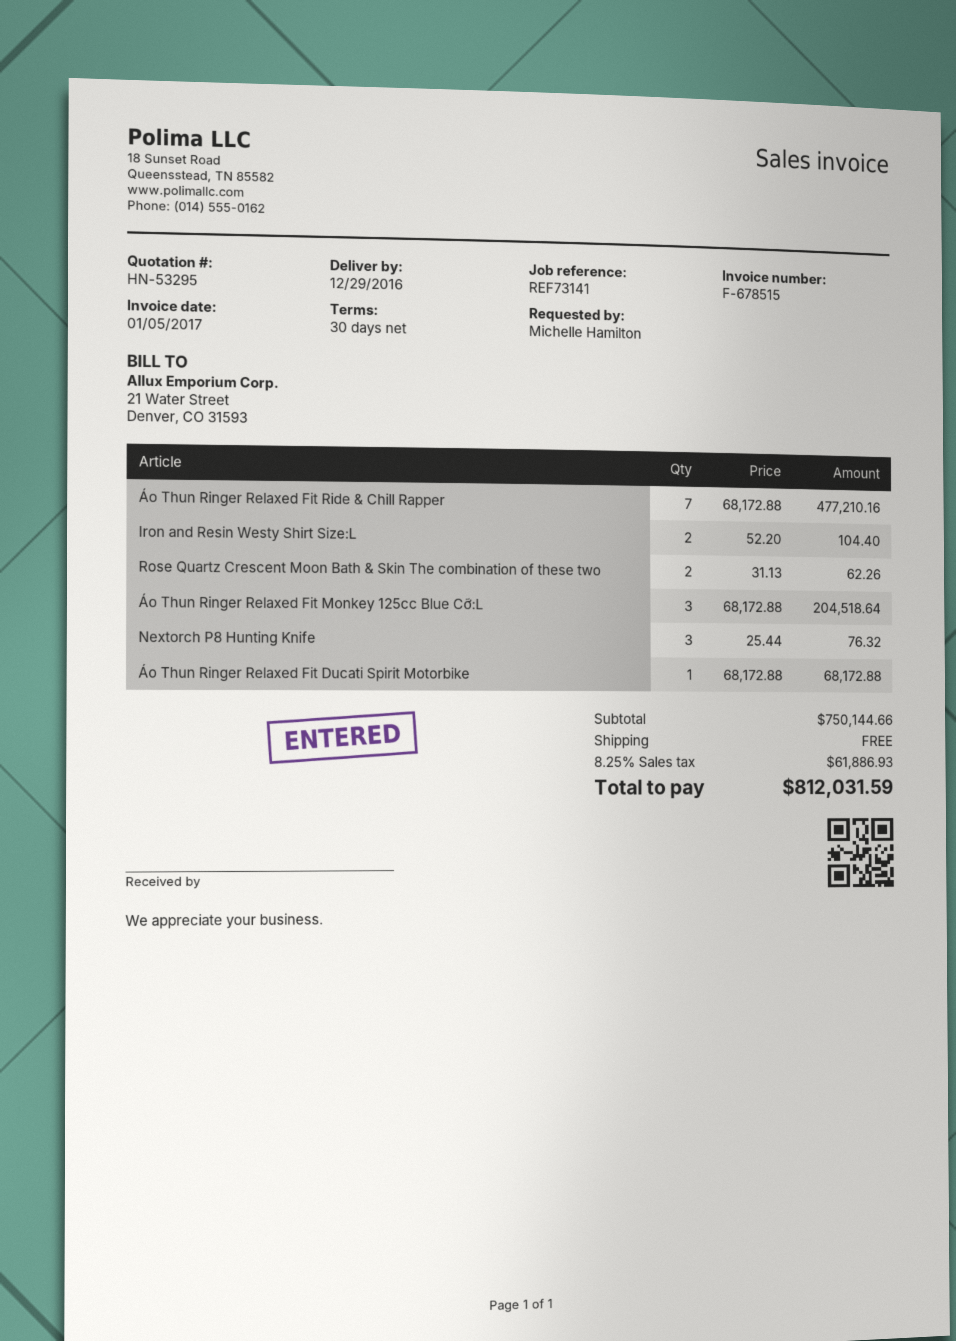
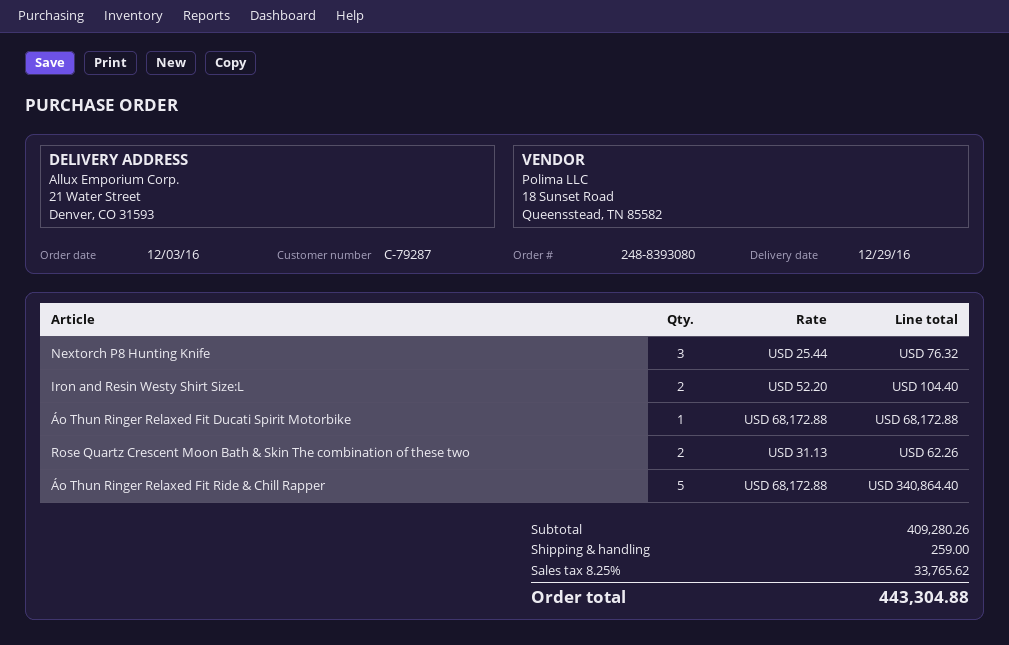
Áo Thun Ringer Relaxed Fit Ride & Chill Rapper: 7 x 68172.88 = 477210.16 -> 5 x 68172.88 = 340864.40
Áo Thun Ringer Relaxed Fit Monkey 125cc Blue Cỡ:L: 3 x 68172.88 = 204518.64 -> none
subtotal: 750144.66 -> 409280.26
shipping: 0.00 -> 259.00
tax: 8.25% = 61886.93 -> 8.25% = 33765.62
total: 812031.59 -> 443304.88

